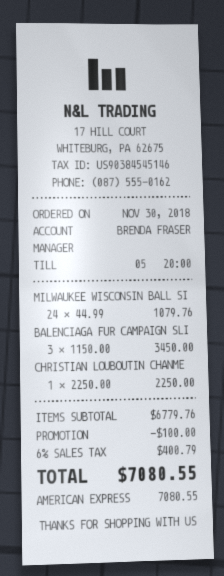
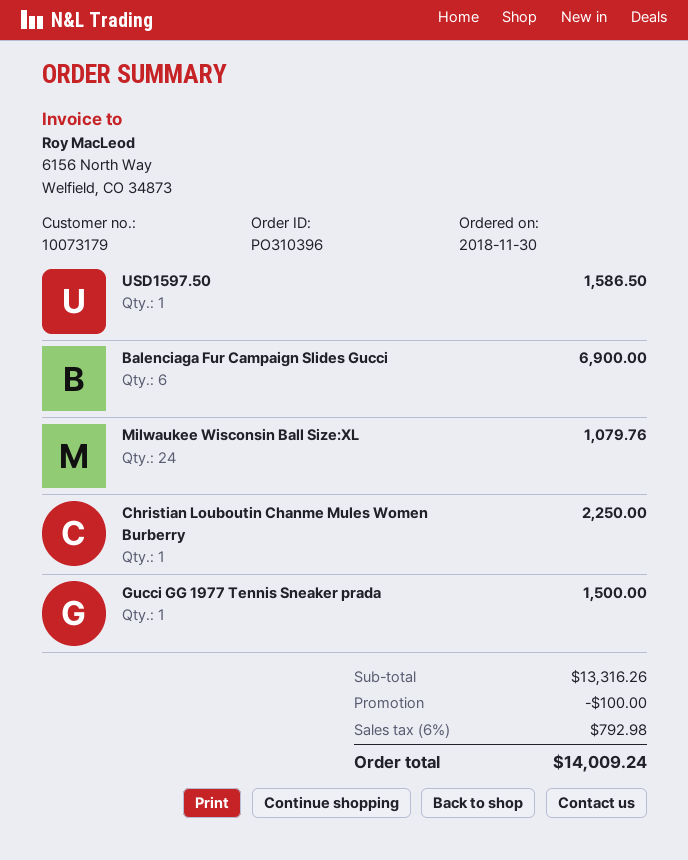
BALENCIAGA FUR CAMPAIGN SLI: 3 for 3450.00 -> 6 for 6900.00
USD1597.50: none -> 1 for 1586.50
Gucci GG 1977 Tennis Sneaker prada: none -> 1 for 1500.00
subtotal: 6779.76 -> 13316.26
tax: 6% = 400.79 -> 6% = 792.98
total: 7080.55 -> 14009.24

